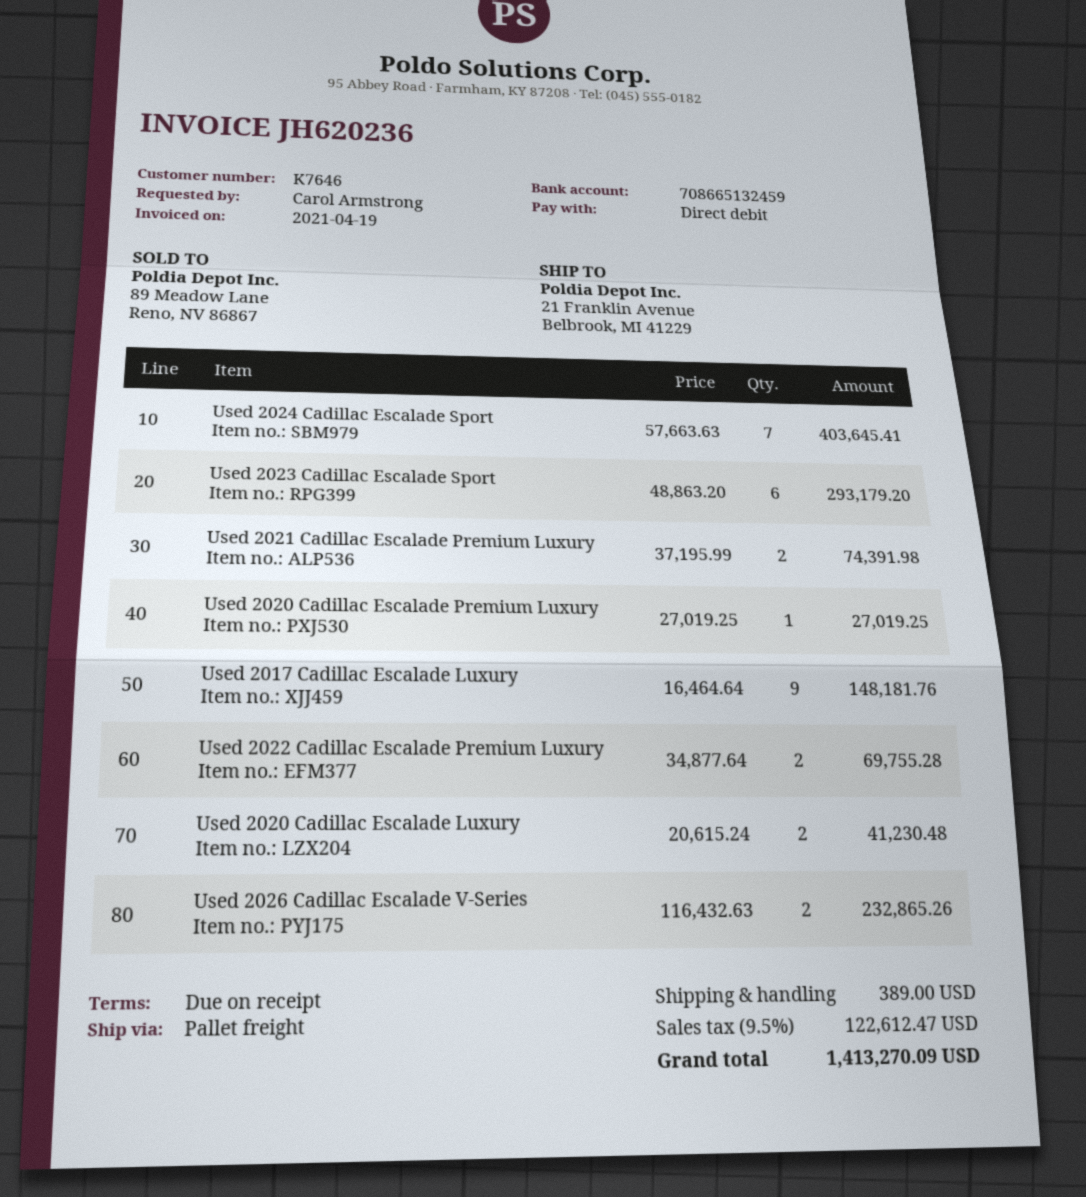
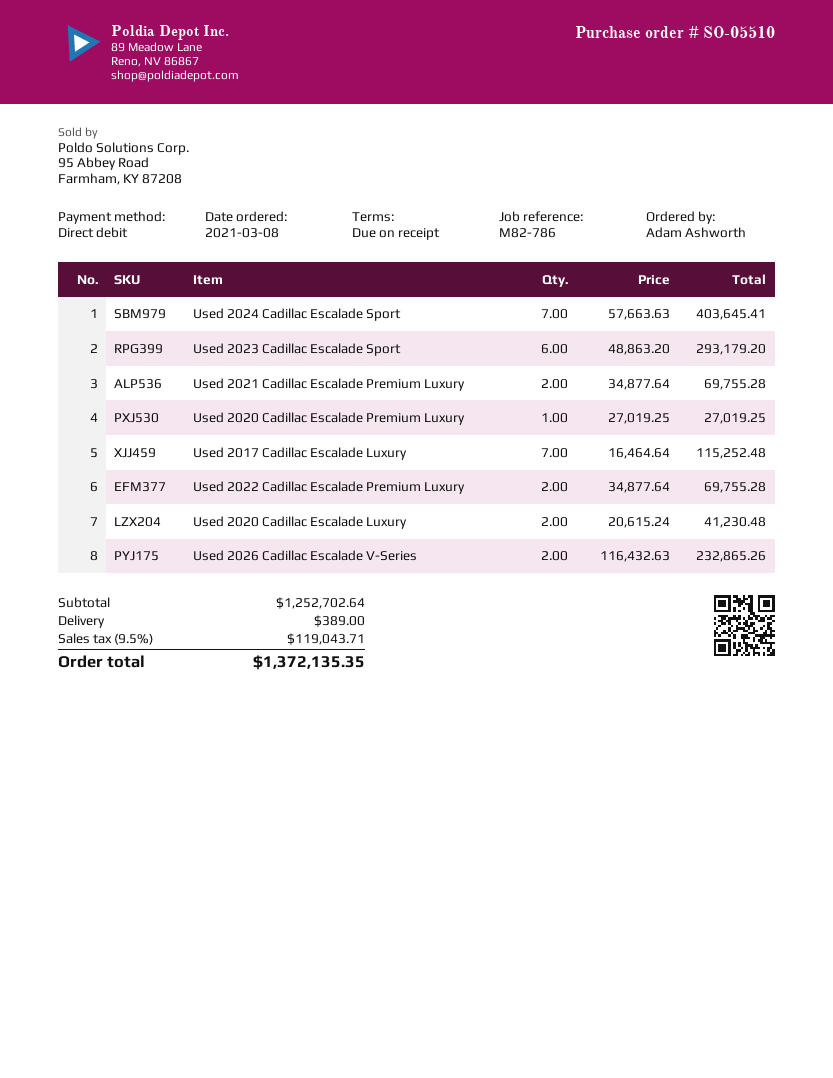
ordered by: Carol Armstrong -> Adam Ashworth
Used 2021 Cadillac Escalade Premium Luxury: 2 x 37195.99 = 74391.98 -> 2 x 34877.64 = 69755.28
Used 2017 Cadillac Escalade Luxury: 9 x 16464.64 = 148181.76 -> 7 x 16464.64 = 115252.48
tax: 9.5% = 122612.47 -> 9.5% = 119043.71
total: 1413270.09 -> 1372135.35

